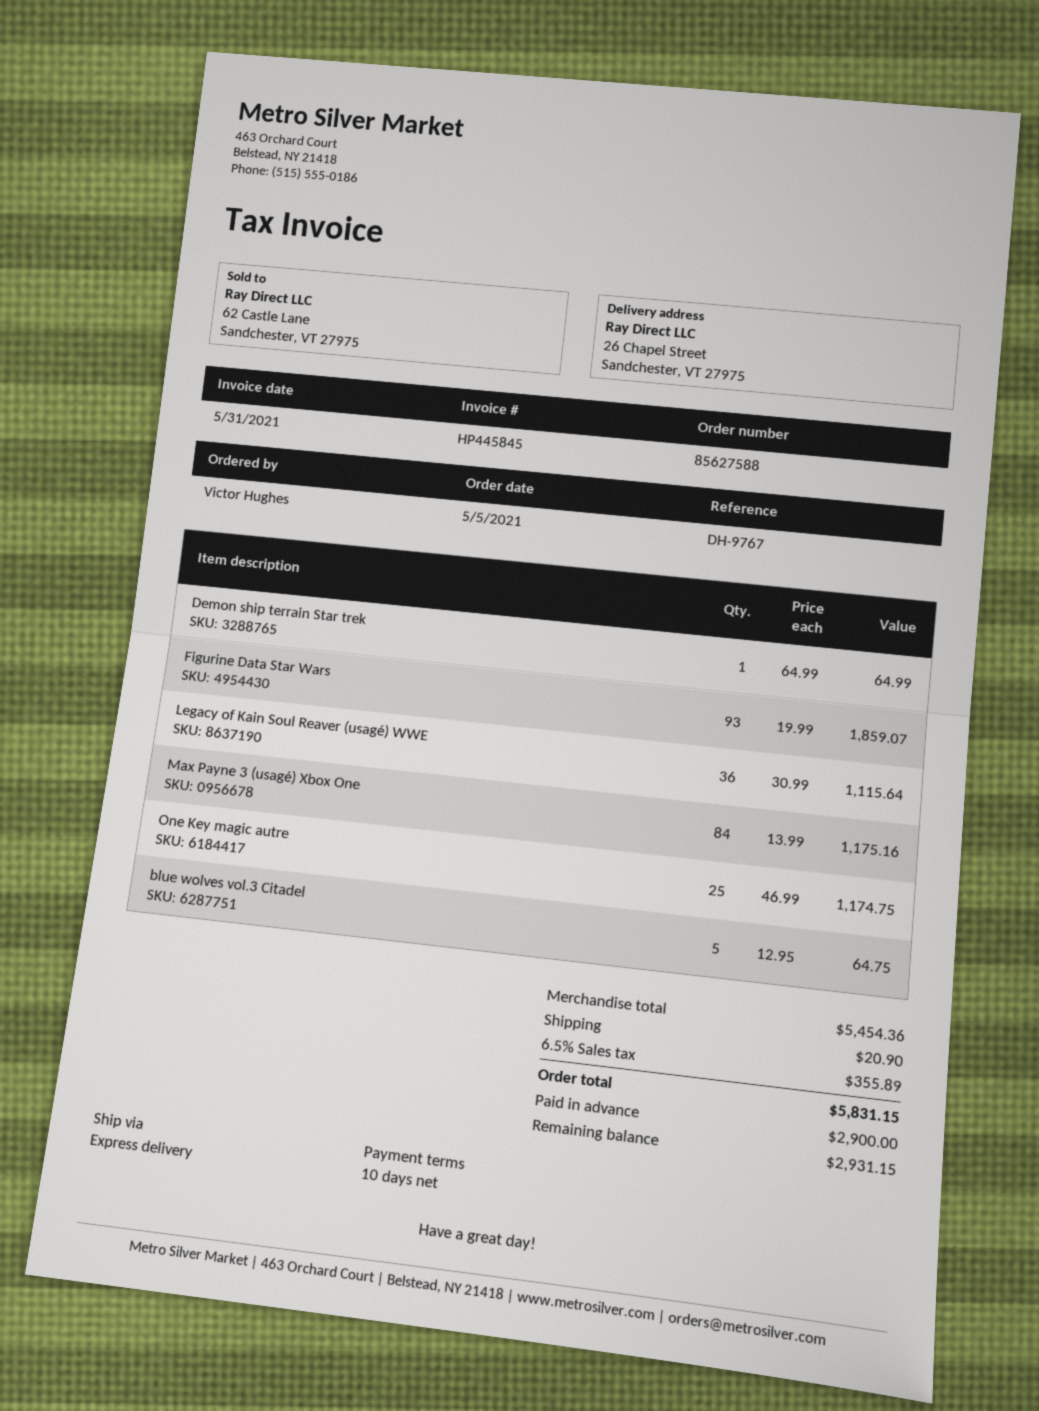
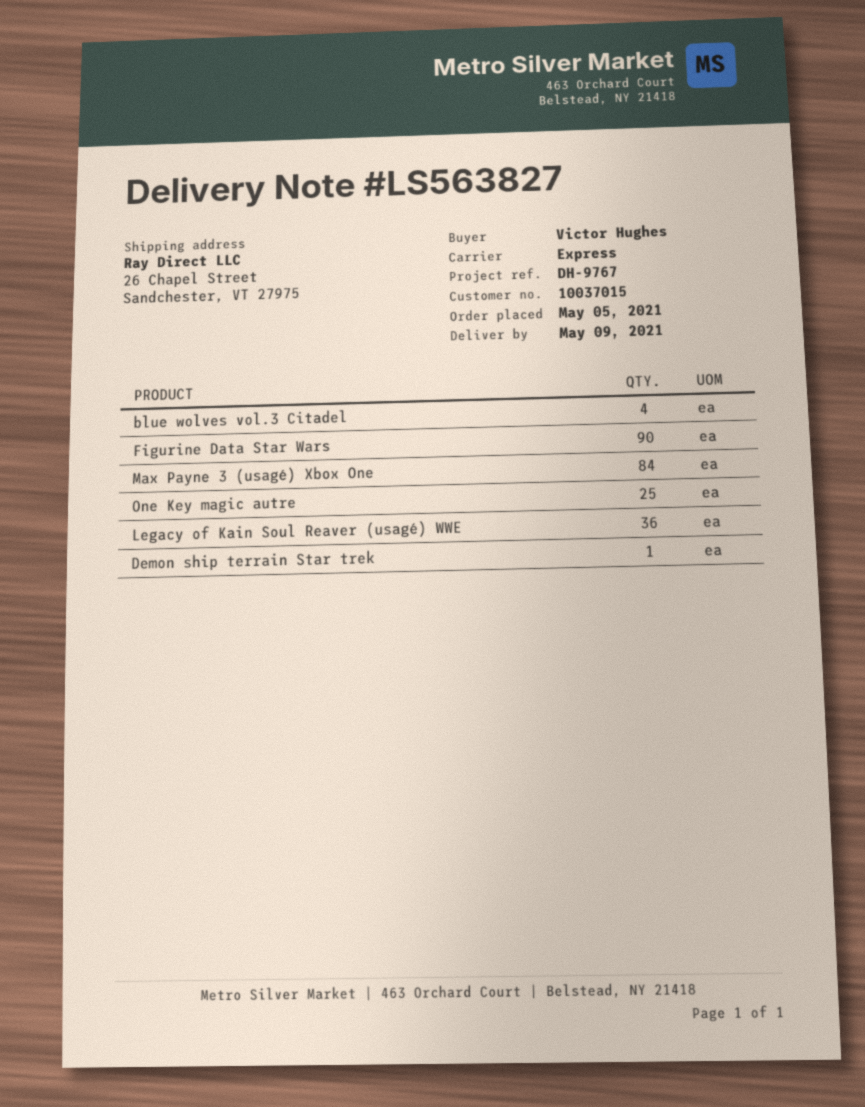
Figurine Data Star Wars: 93 -> 90
blue wolves vol.3 Citadel: 5 -> 4

